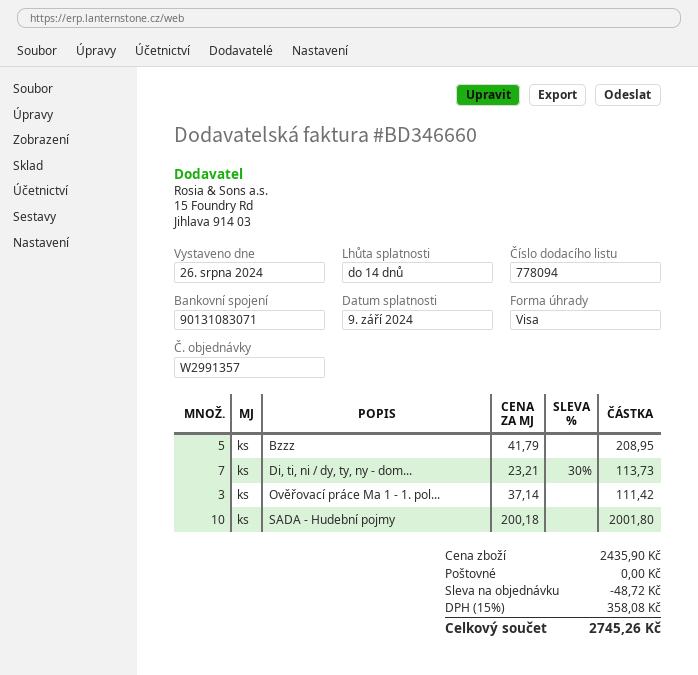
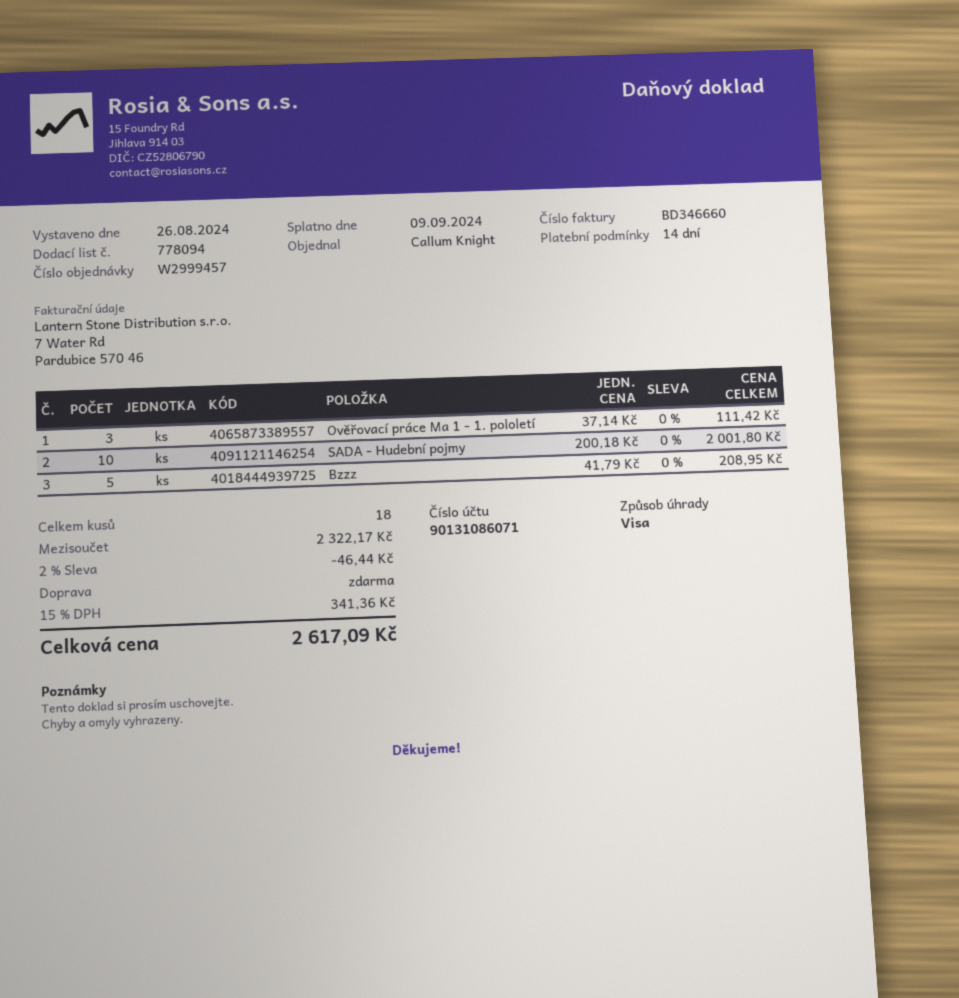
order number: W2991357 -> W2999457
bank account: 90131083071 -> 90131086071
Di, ti, ni / dy, ty, ny - dom...: 7 x 23.21 - 30% = 113.73 -> none
subtotal: 2435.90 -> 2322.17
discount: 48.72 -> 46.44
tax: 15% = 358.08 -> 15% = 341.36
total: 2745.26 -> 2617.09

